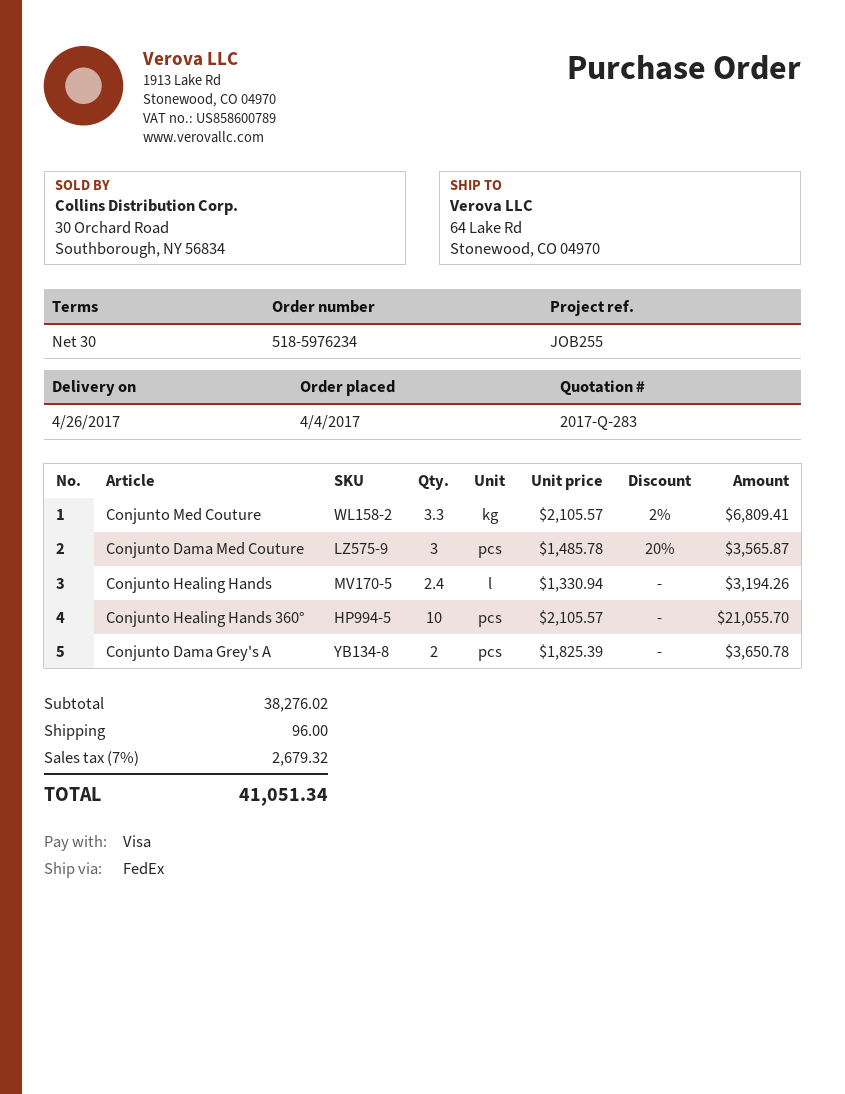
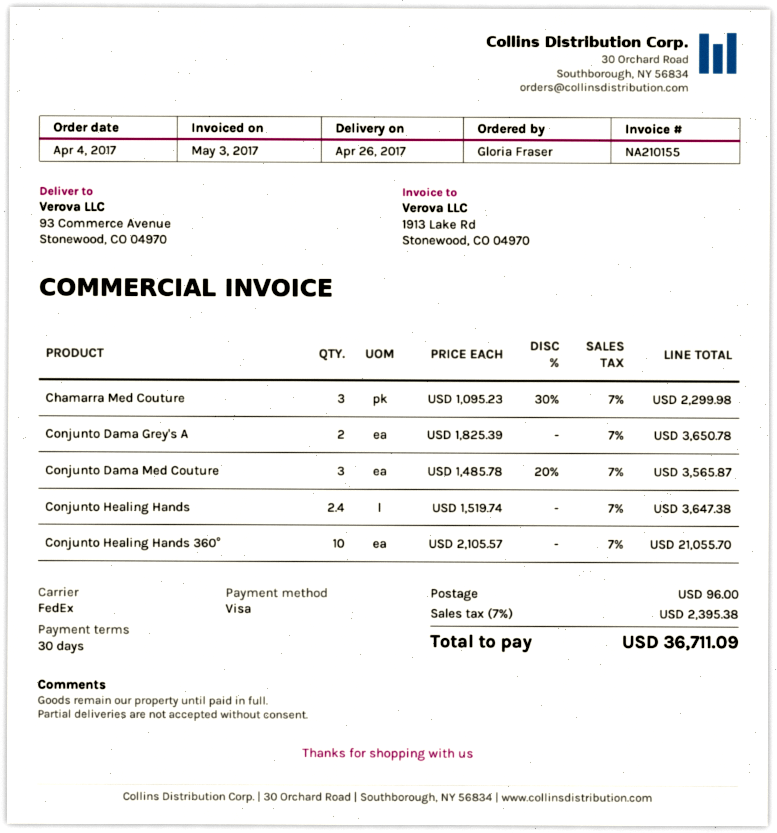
ship to: 64 Lake Rd, Stonewood, CO 04970 -> 93 Commerce Avenue, Stonewood, CO 04970
Conjunto Med Couture: 3.3 x 2105.57 - 2% = 6809.41 -> none
Conjunto Healing Hands: 2.4 x 1330.94 = 3194.26 -> 2.4 x 1519.74 = 3647.38
Chamarra Med Couture: none -> 3 x 1095.23 - 30% = 2299.98
tax: 7% = 2679.32 -> 7% = 2395.38
total: 41051.34 -> 36711.09

